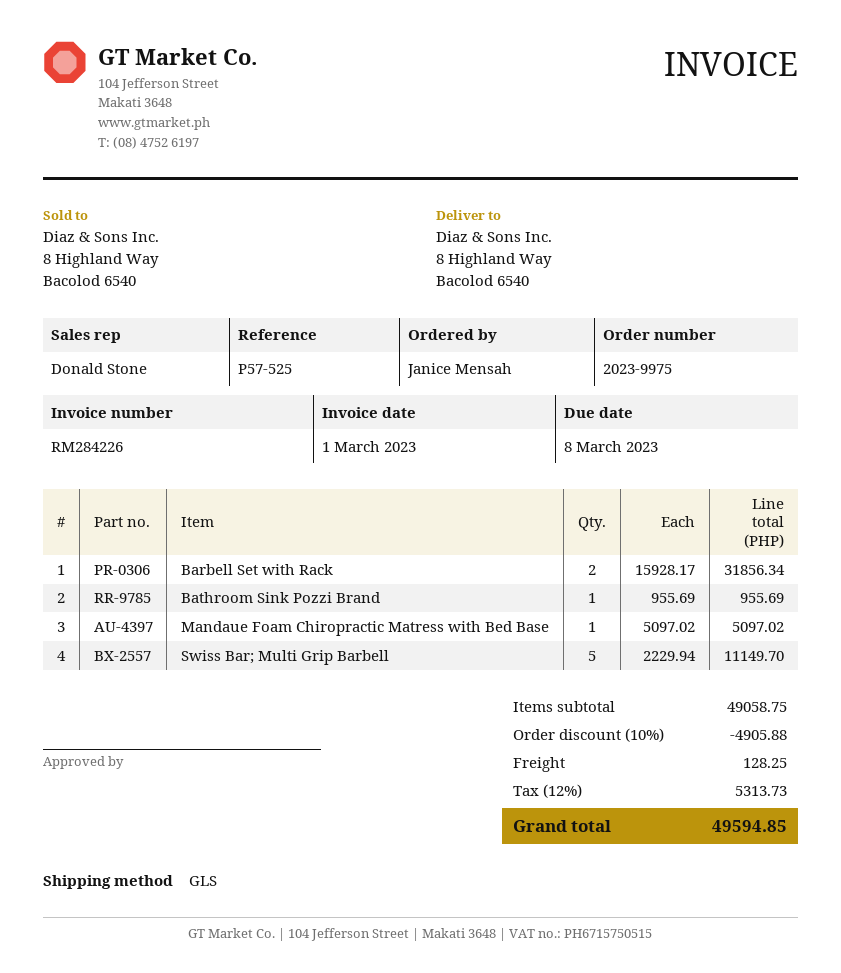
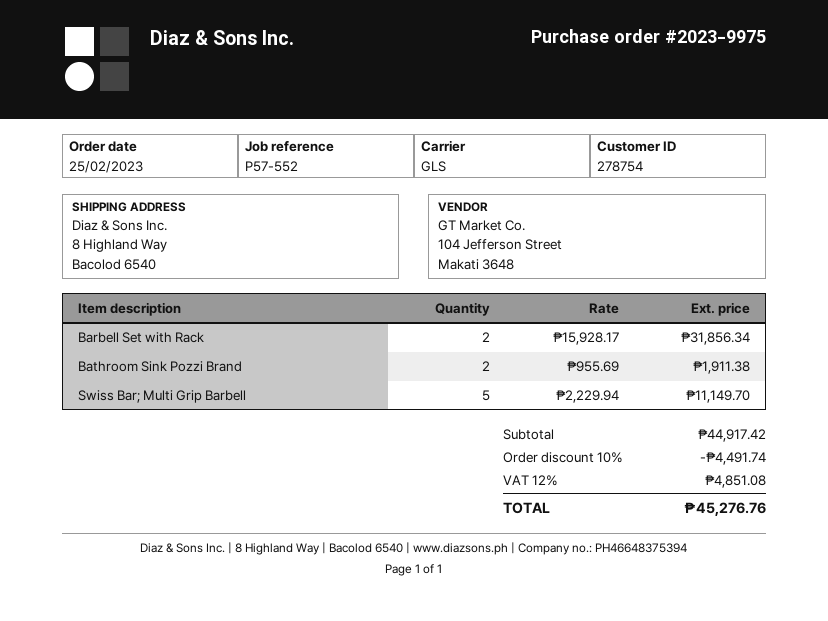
reference: P57-525 -> P57-552
Bathroom Sink Pozzi Brand: 1 x 955.69 = 955.69 -> 2 x 955.69 = 1911.38
Mandaue Foam Chiropractic Matress with Bed Base: 1 x 5097.02 = 5097.02 -> none
subtotal: 49058.75 -> 44917.42
discount: 10% = 4905.88 -> 10% = 4491.74
shipping: 128.25 -> none
tax: 12% = 5313.73 -> 12% = 4851.08
total: 49594.85 -> 45276.76

